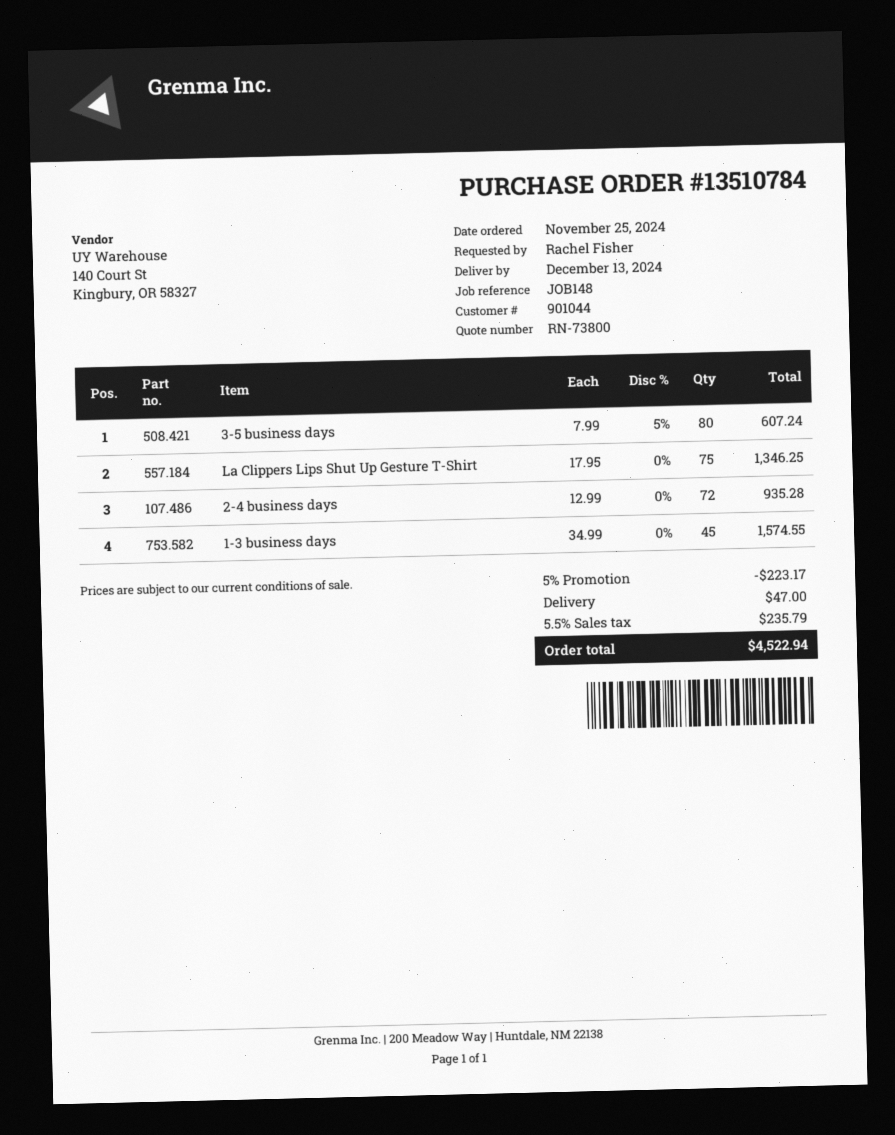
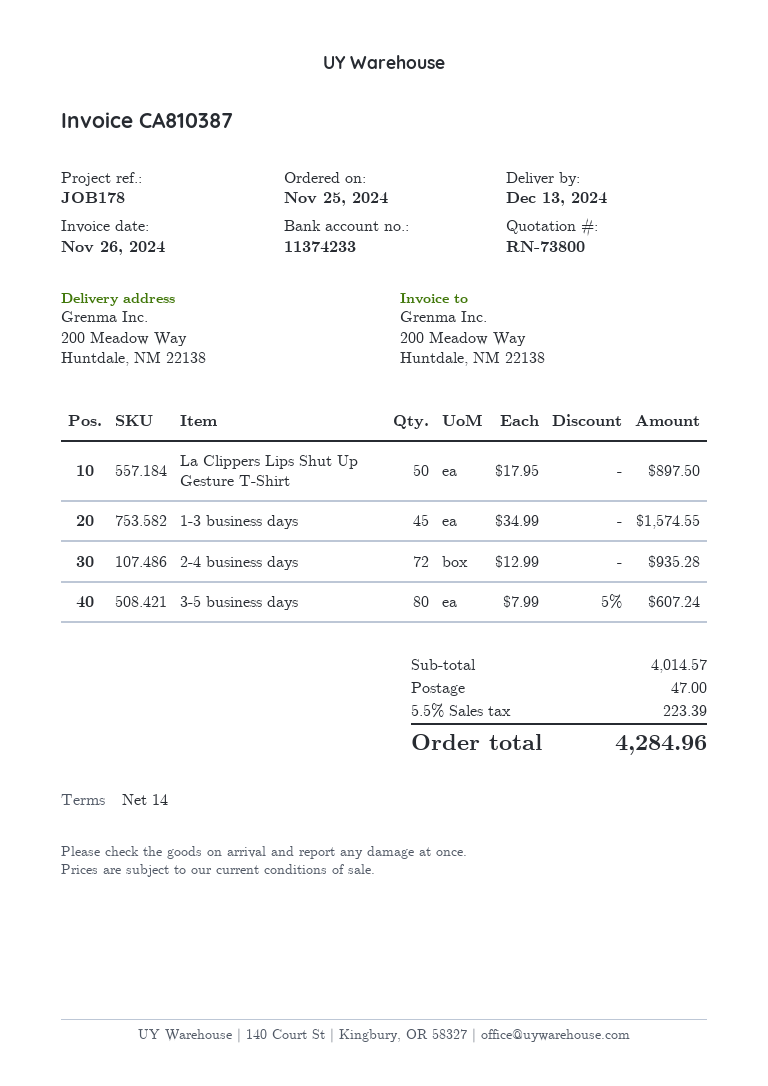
reference: JOB148 -> JOB178
La Clippers Lips Shut Up Gesture T-Shirt: 75 x 17.95 = 1346.25 -> 50 x 17.95 = 897.50
discount: 5% = 223.17 -> none
tax: 5.5% = 235.79 -> 5.5% = 223.39
total: 4522.94 -> 4284.96

